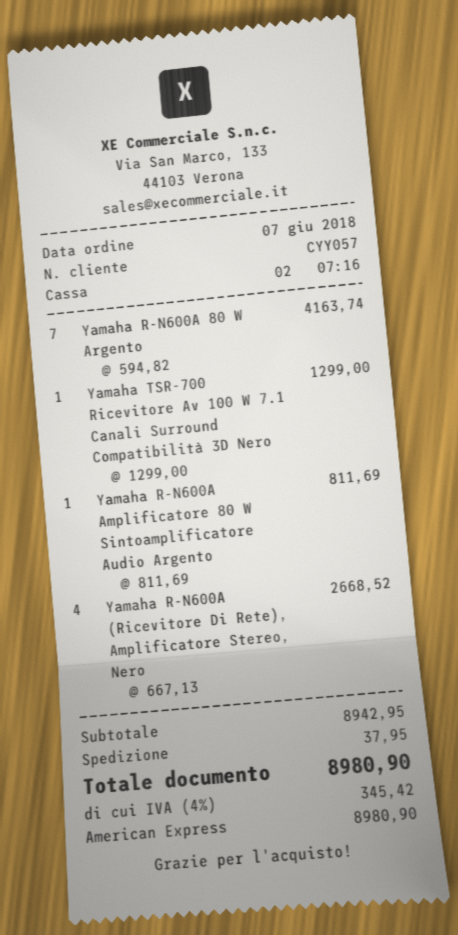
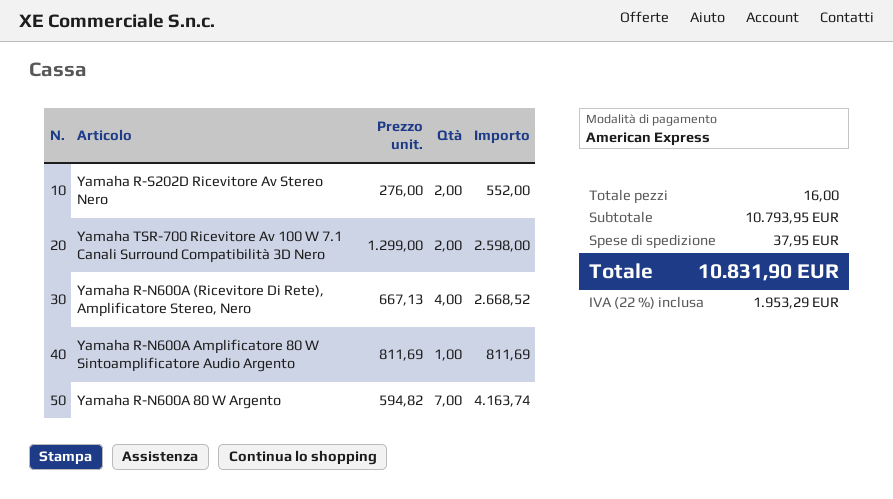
Yamaha TSR-700 Ricevitore Av 100 W 7.1 Canali Surround Compatibilità 3D Nero: 1 x 1299.00 = 1299.00 -> 2 x 1299.00 = 2598.00
Yamaha R-S202D Ricevitore Av Stereo Nero: none -> 2 x 276.00 = 552.00
subtotal: 8942.95 -> 10793.95
tax: 4% = 345.42 -> 22% = 1953.29
total: 8980.90 -> 10831.90

